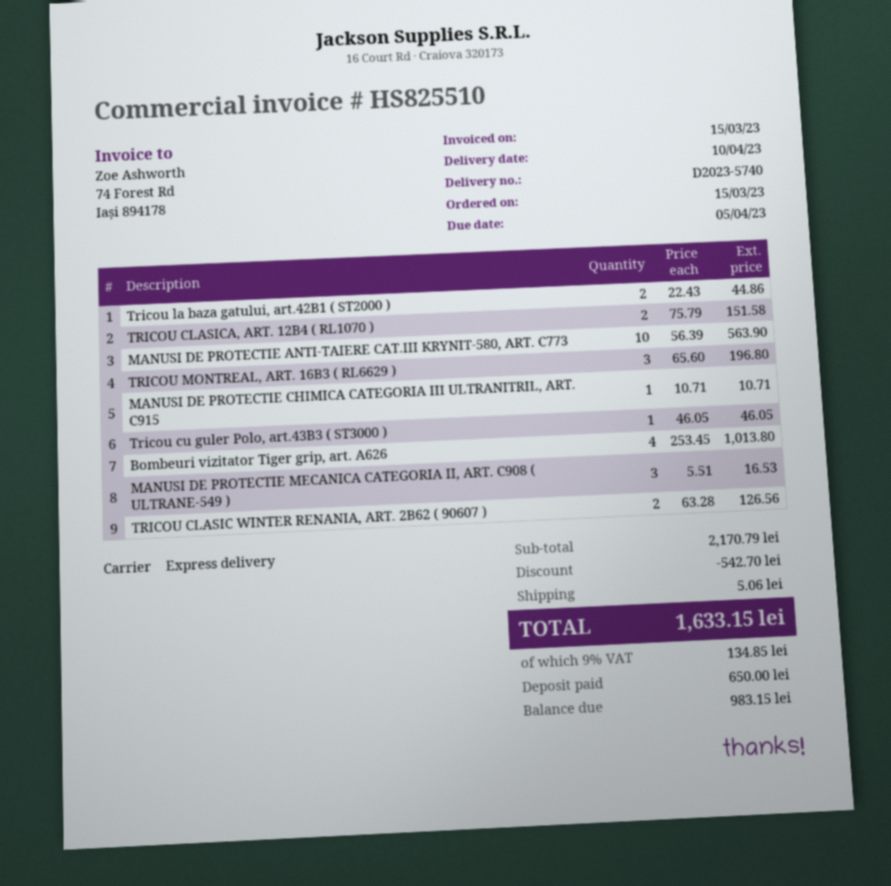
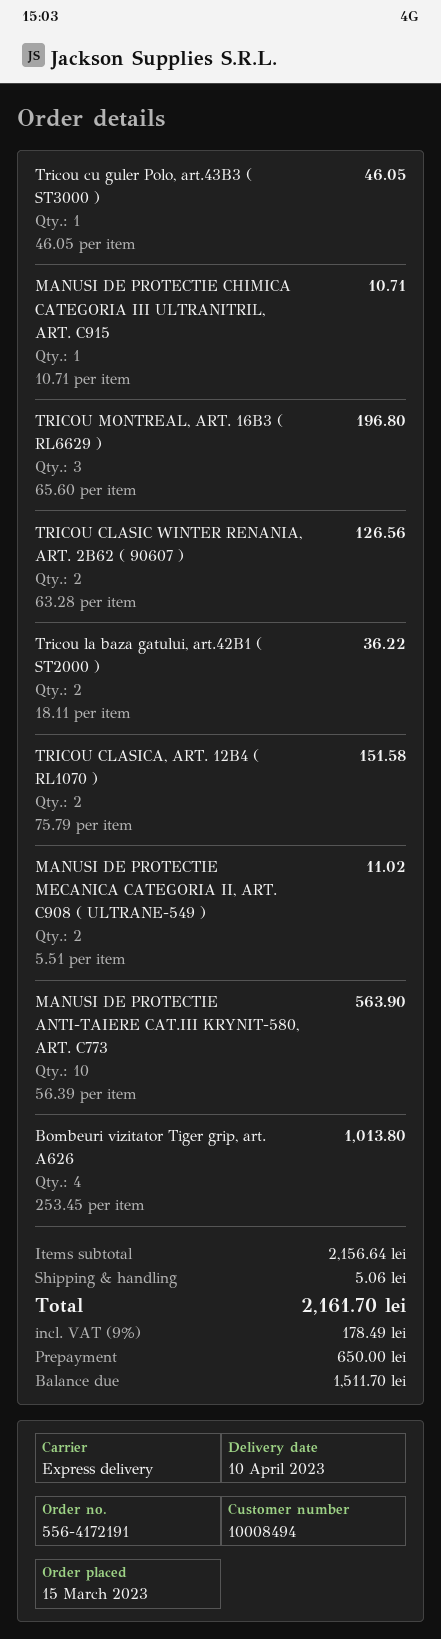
Tricou la baza gatului, art.42B1 ( ST2000 ): 2 x 22.43 = 44.86 -> 2 x 18.11 = 36.22
MANUSI DE PROTECTIE MECANICA CATEGORIA II, ART. C908 ( ULTRANE-549 ): 3 x 5.51 = 16.53 -> 2 x 5.51 = 11.02
subtotal: 2170.79 -> 2156.64
discount: 542.70 -> none
tax: 9% = 134.85 -> 9% = 178.49
total: 1633.15 -> 2161.70
balance: 983.15 -> 1511.70

